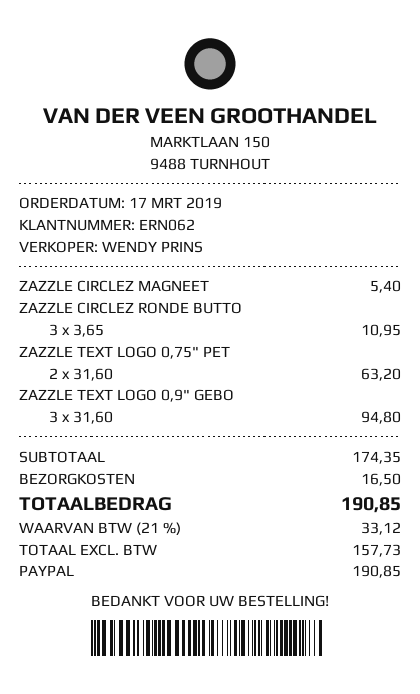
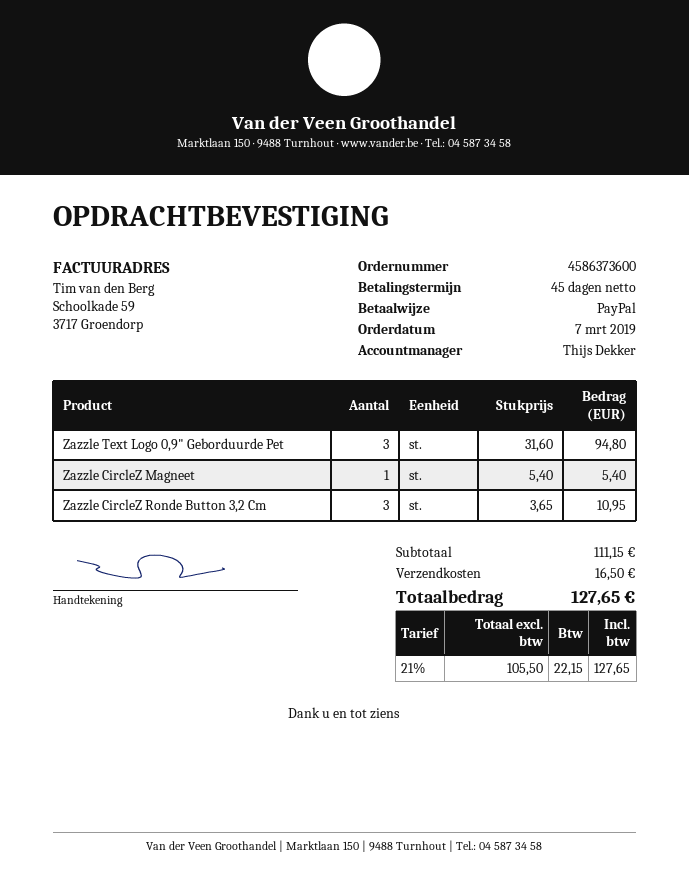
order date: 2019-03-17 -> 2019-03-07
sales rep: WENDY PRINS -> Thijs Dekker
ZAZZLE TEXT LOGO 0,75" PET: 2 x 31.60 = 63.20 -> none
subtotal: 174.35 -> 111.15
net: 157.73 -> 105.50
tax: 21% = 33.12 -> 21% = 22.15
total: 190.85 -> 127.65

